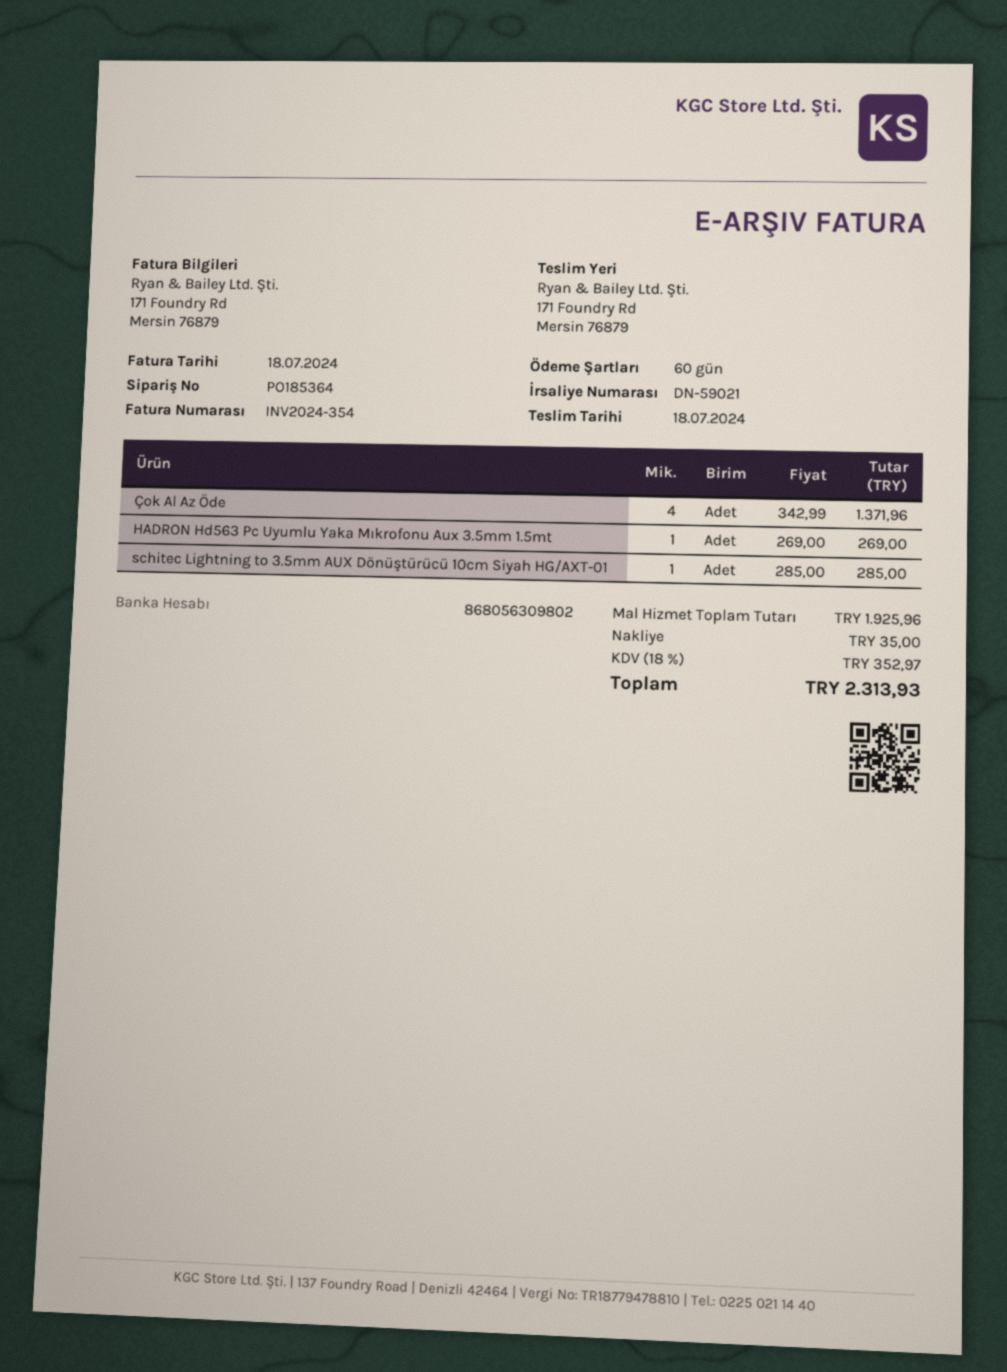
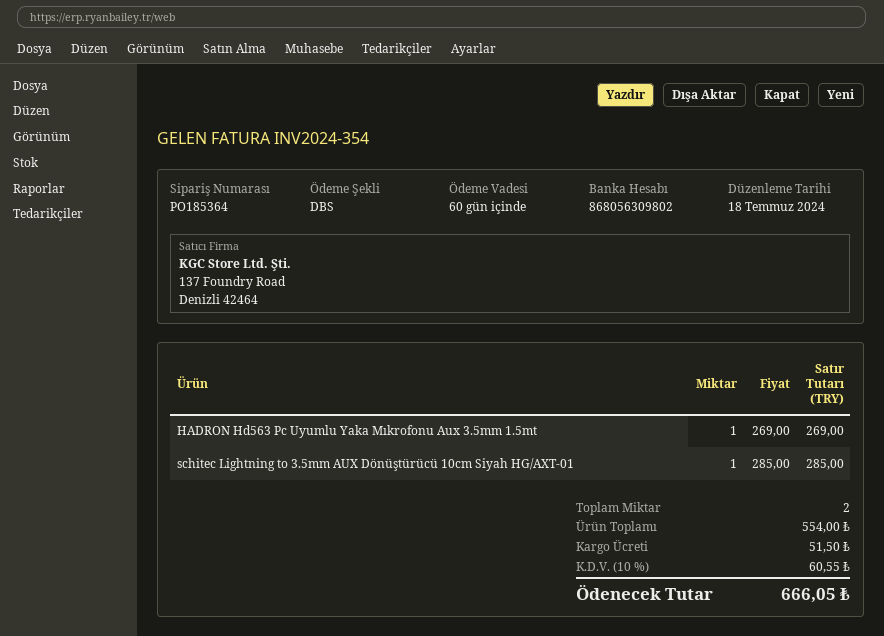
Çok Al Az Öde: 4 x 342.99 = 1371.96 -> none
subtotal: 1925.96 -> 554.00
shipping: 35.00 -> 51.50
tax: 18% = 352.97 -> 10% = 60.55
total: 2313.93 -> 666.05

